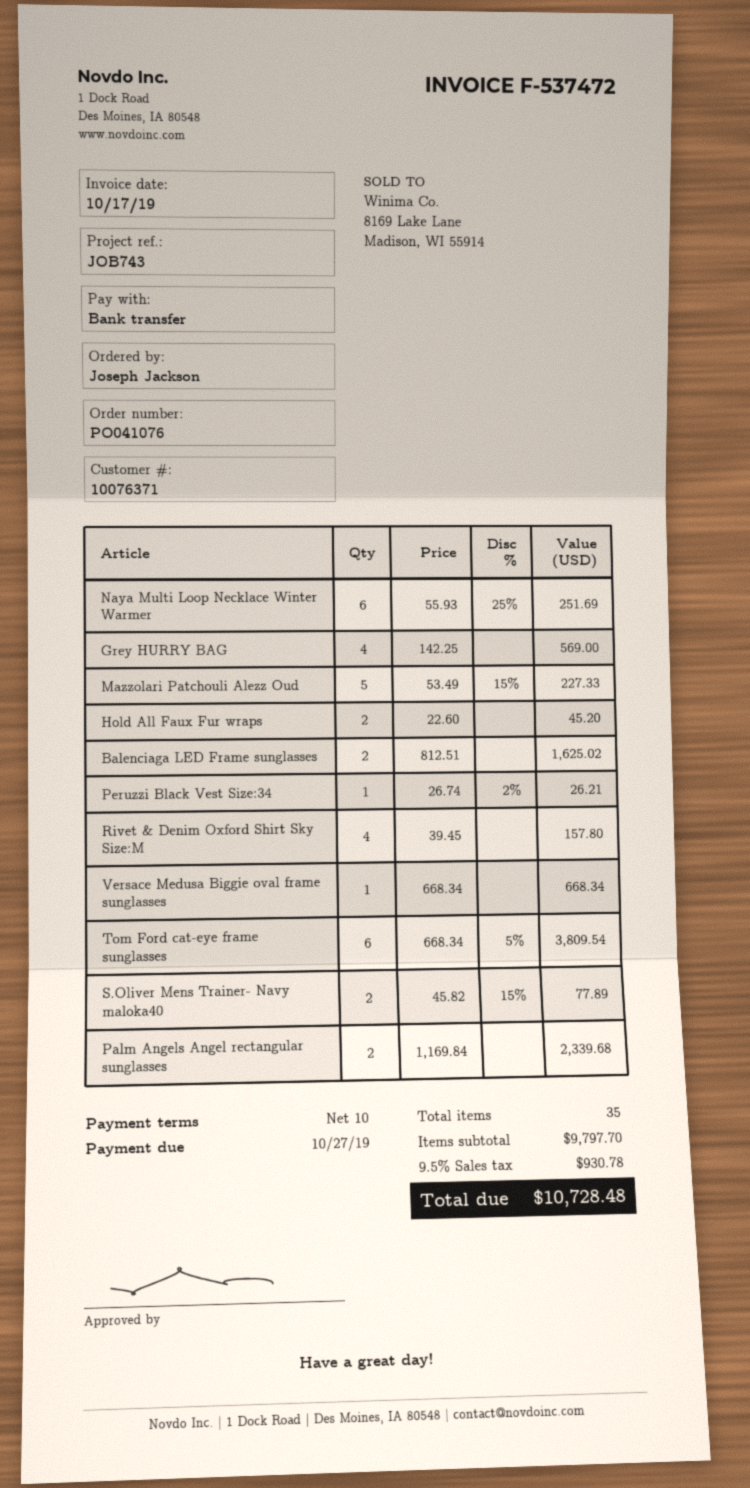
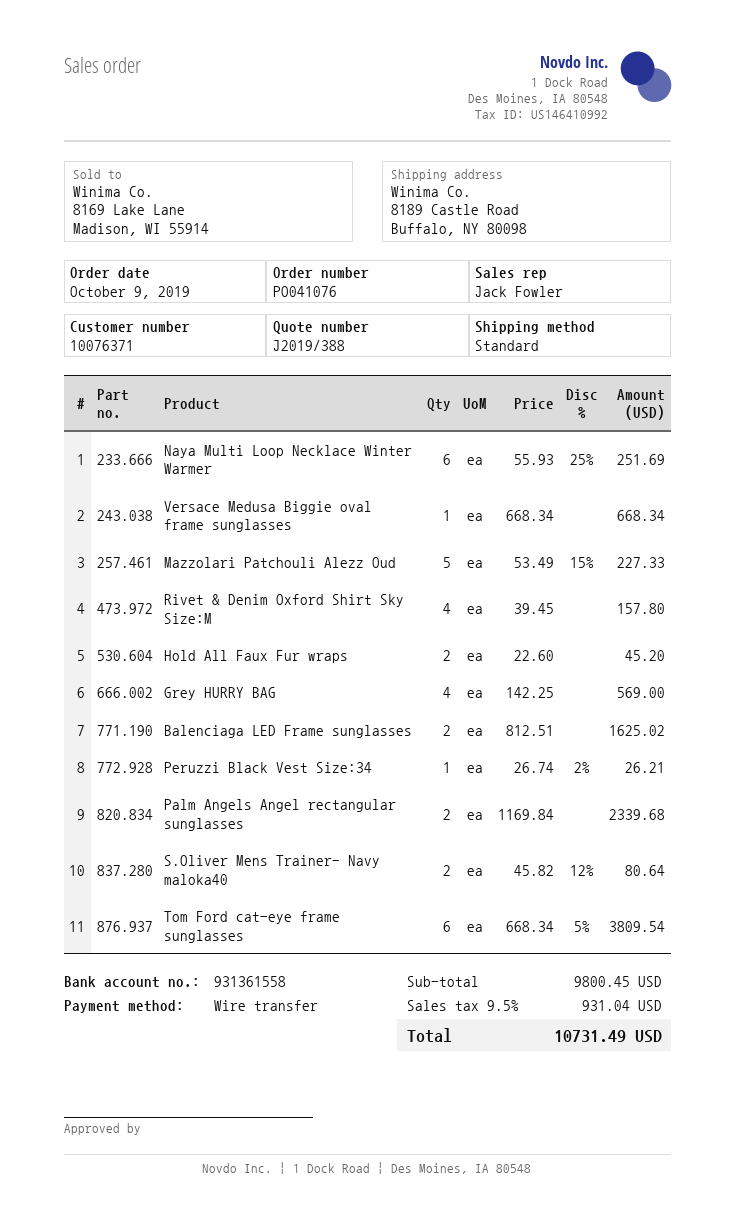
S.Oliver Mens Trainer- Navy maloka40: 2 x 45.82 - 15% = 77.89 -> 2 x 45.82 - 12% = 80.64
subtotal: 9797.70 -> 9800.45
tax: 9.5% = 930.78 -> 9.5% = 931.04
total: 10728.48 -> 10731.49

